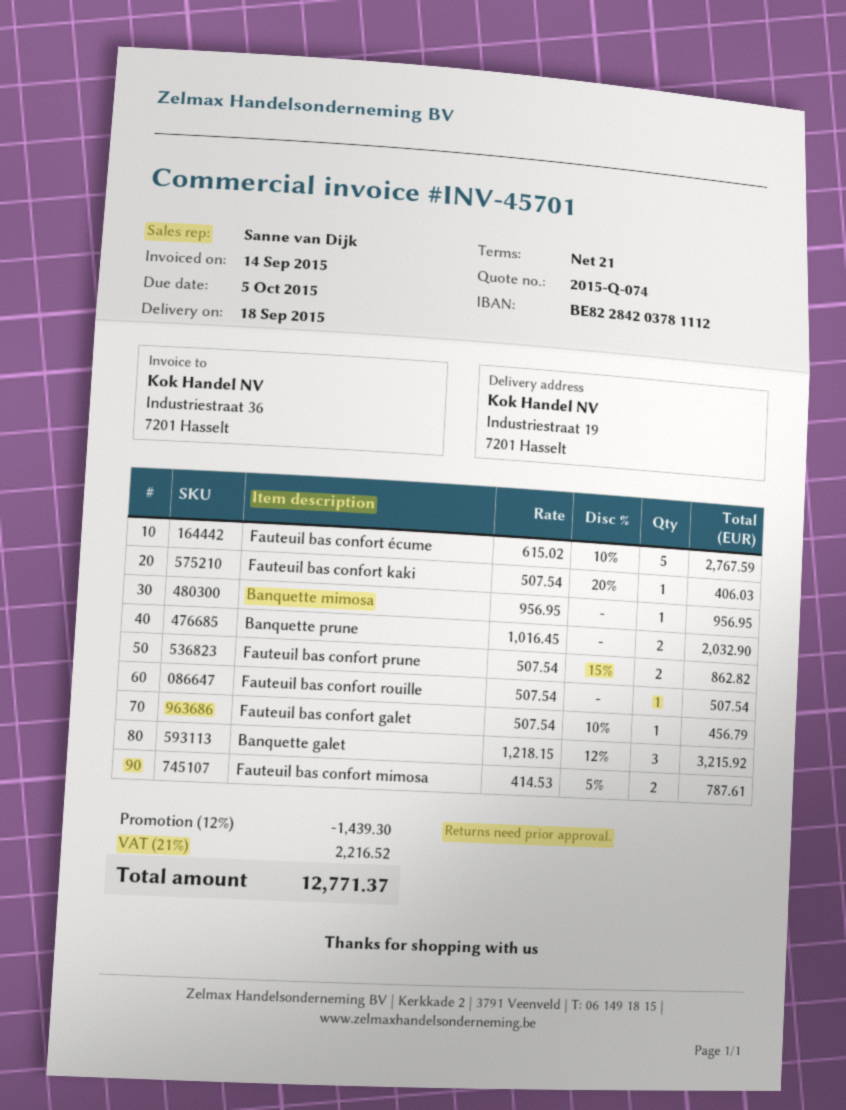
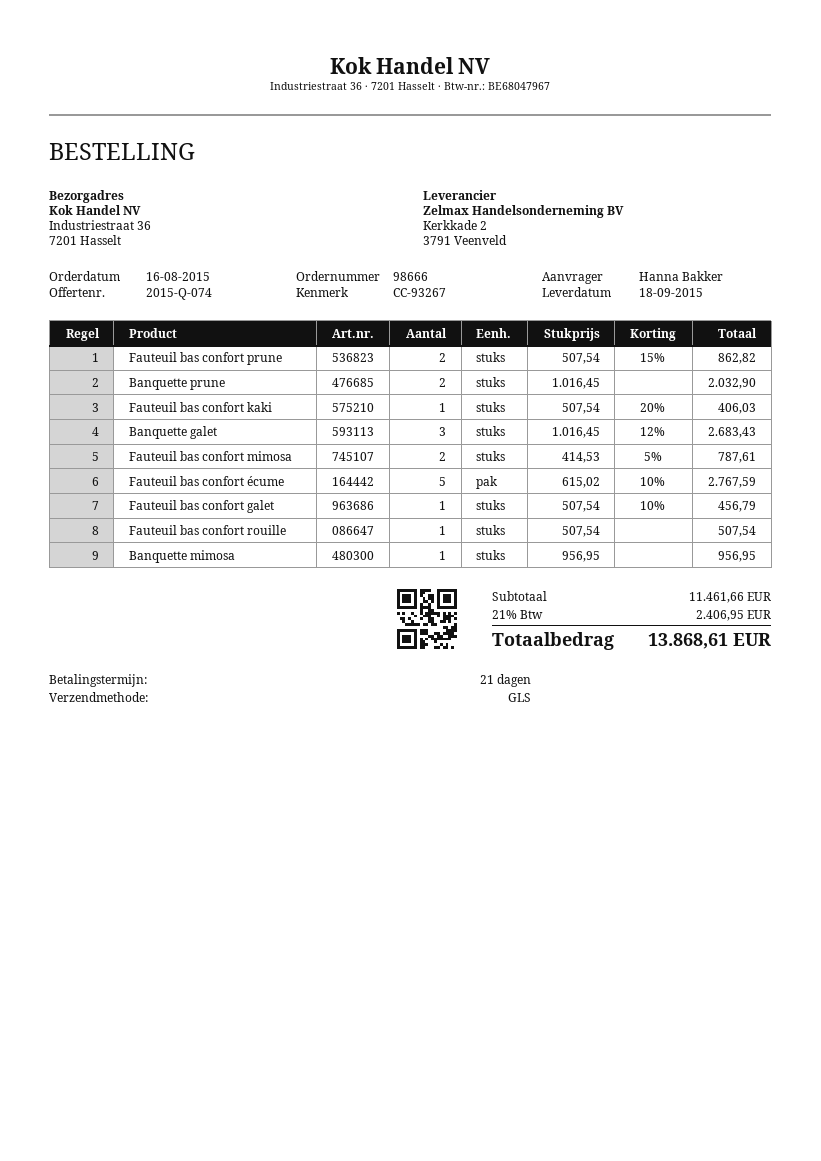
ship to: Industriestraat 19, 7201 Hasselt -> Industriestraat 36, 7201 Hasselt
Banquette galet: 3 x 1218.15 - 12% = 3215.92 -> 3 x 1016.45 - 12% = 2683.43
discount: 12% = 1439.30 -> none
tax: 21% = 2216.52 -> 21% = 2406.95
total: 12771.37 -> 13868.61

